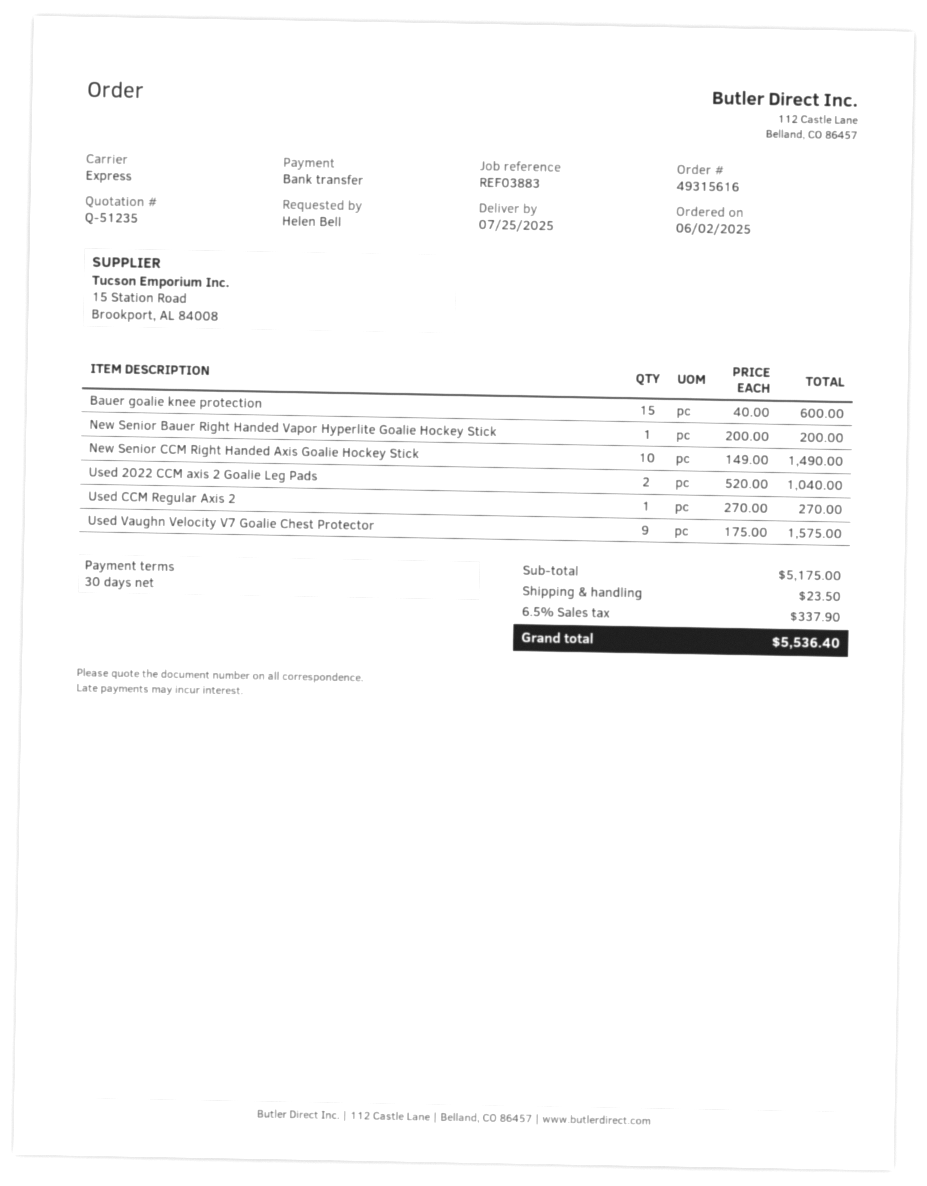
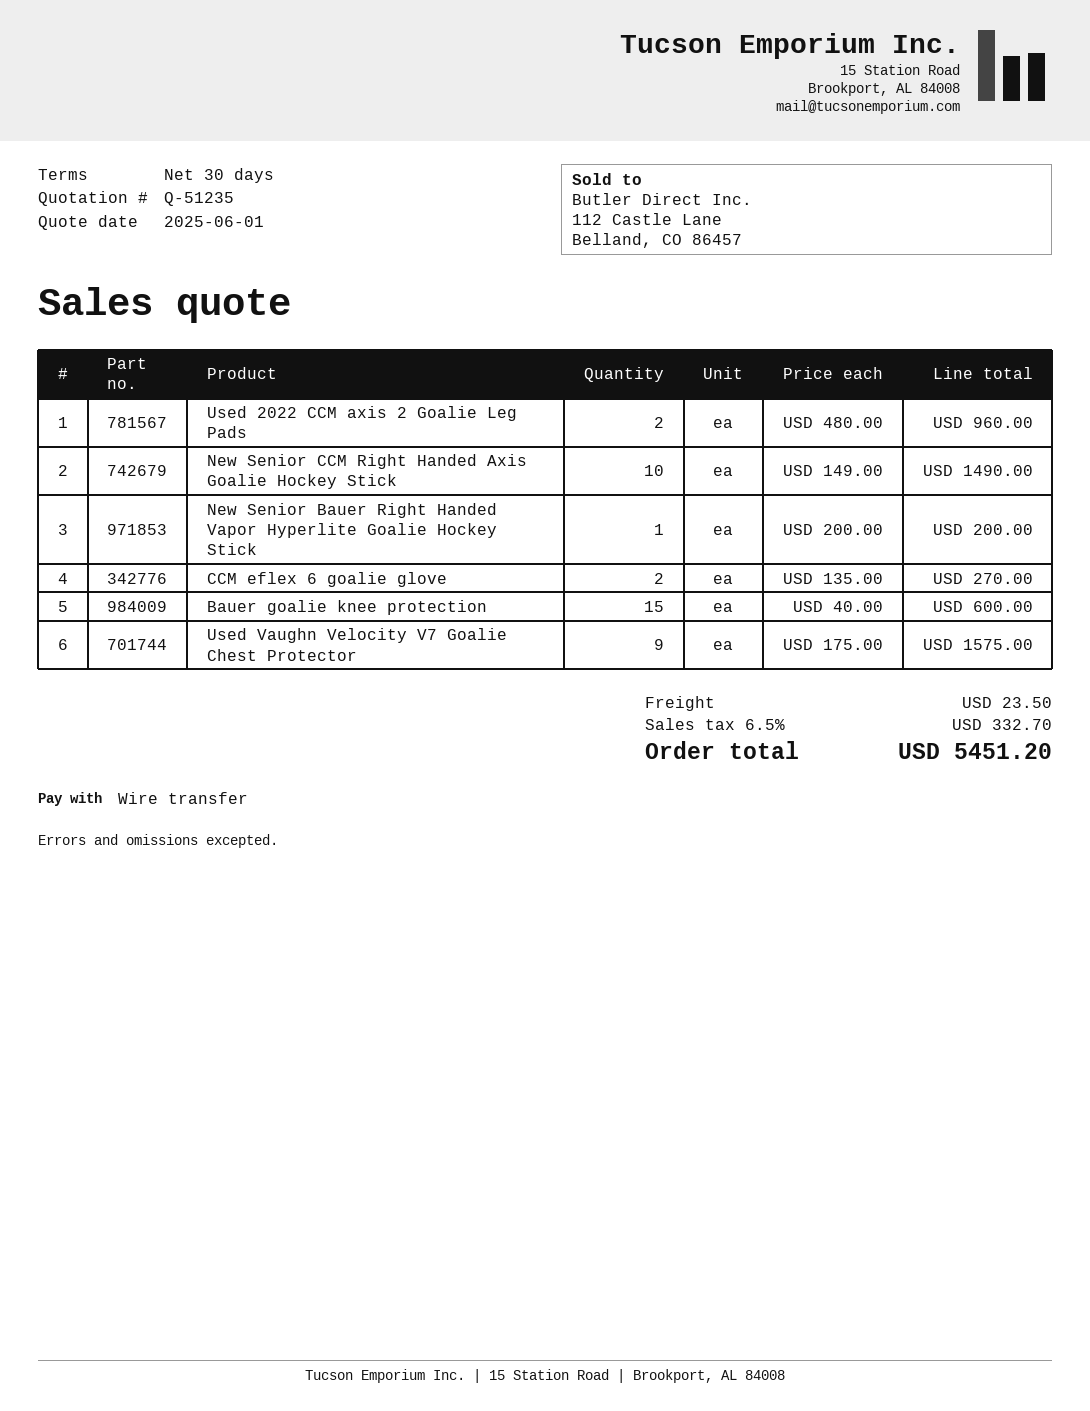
Used 2022 CCM axis 2 Goalie Leg Pads: 2 x 520.00 = 1040.00 -> 2 x 480.00 = 960.00
Used CCM Regular Axis 2: 1 x 270.00 = 270.00 -> none
CCM eflex 6 goalie glove: none -> 2 x 135.00 = 270.00
tax: 6.5% = 337.90 -> 6.5% = 332.70
total: 5536.40 -> 5451.20

